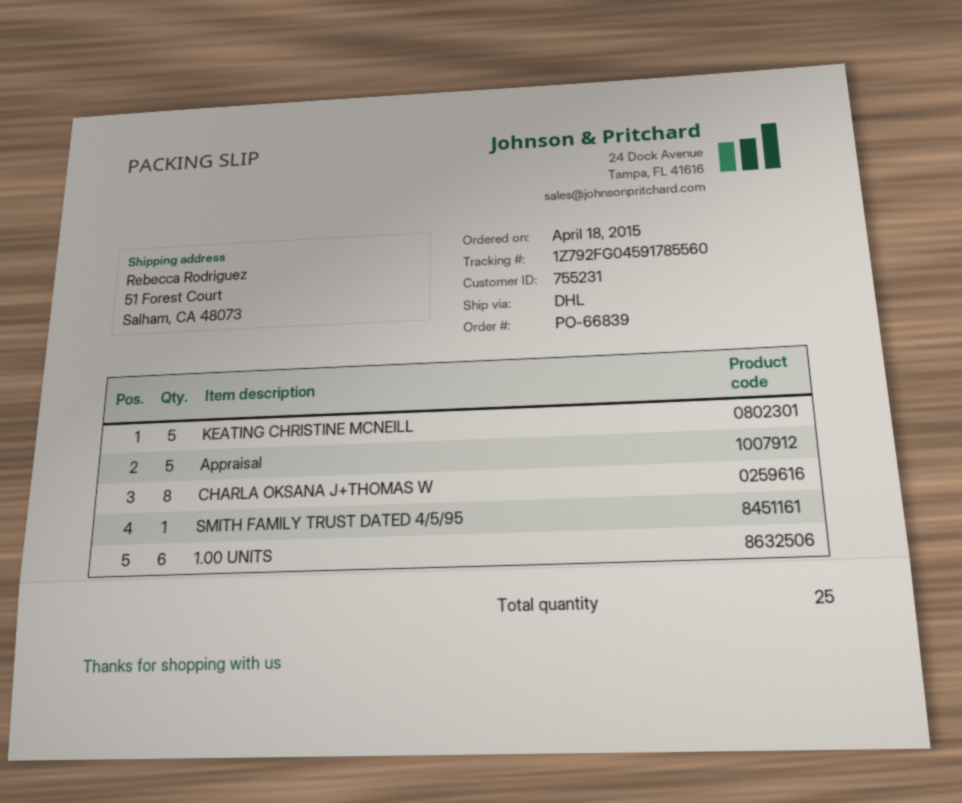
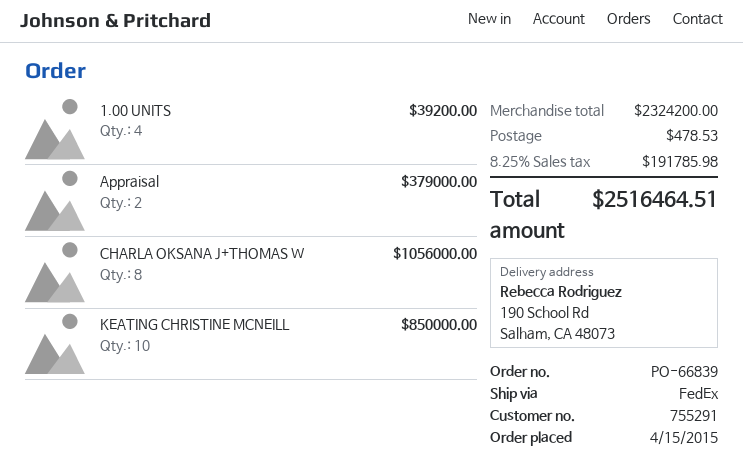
order date: 2015-04-18 -> 2015-04-15
customer number: 755231 -> 755291
shipping method: DHL -> FedEx
ship to: 51 Forest Court, Salham, CA 48073 -> 190 School Rd, Salham, CA 48073
KEATING CHRISTINE MCNEILL: 5 -> 10
Appraisal: 5 -> 2
SMITH FAMILY TRUST DATED 4/5/95: 1 -> none
1.00 UNITS: 6 -> 4

